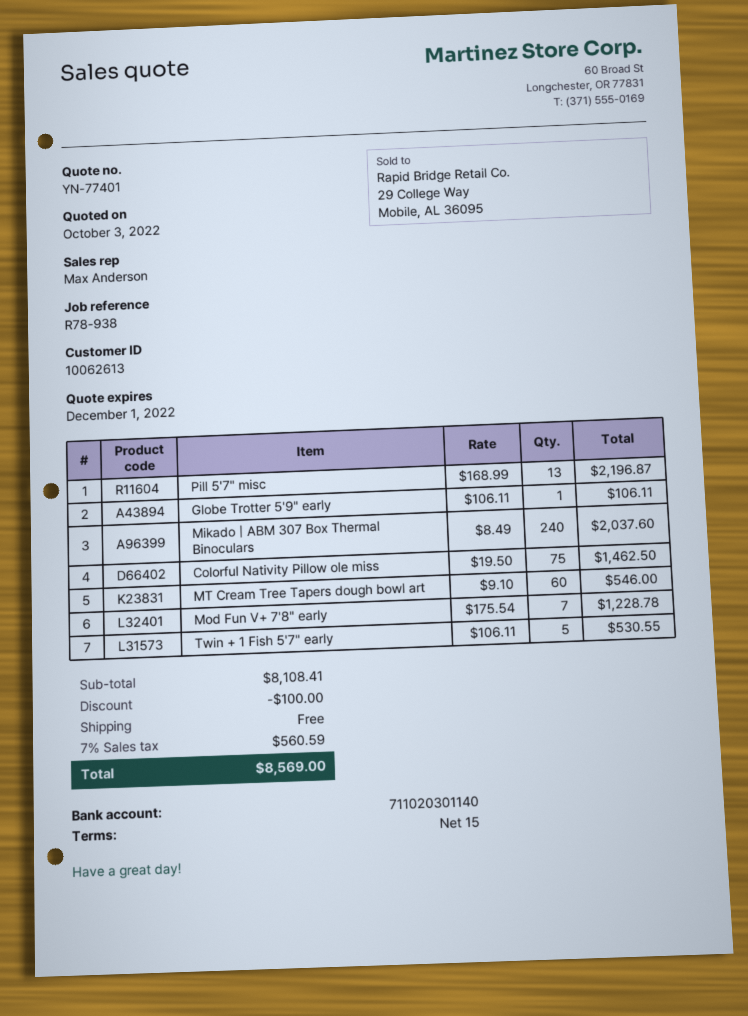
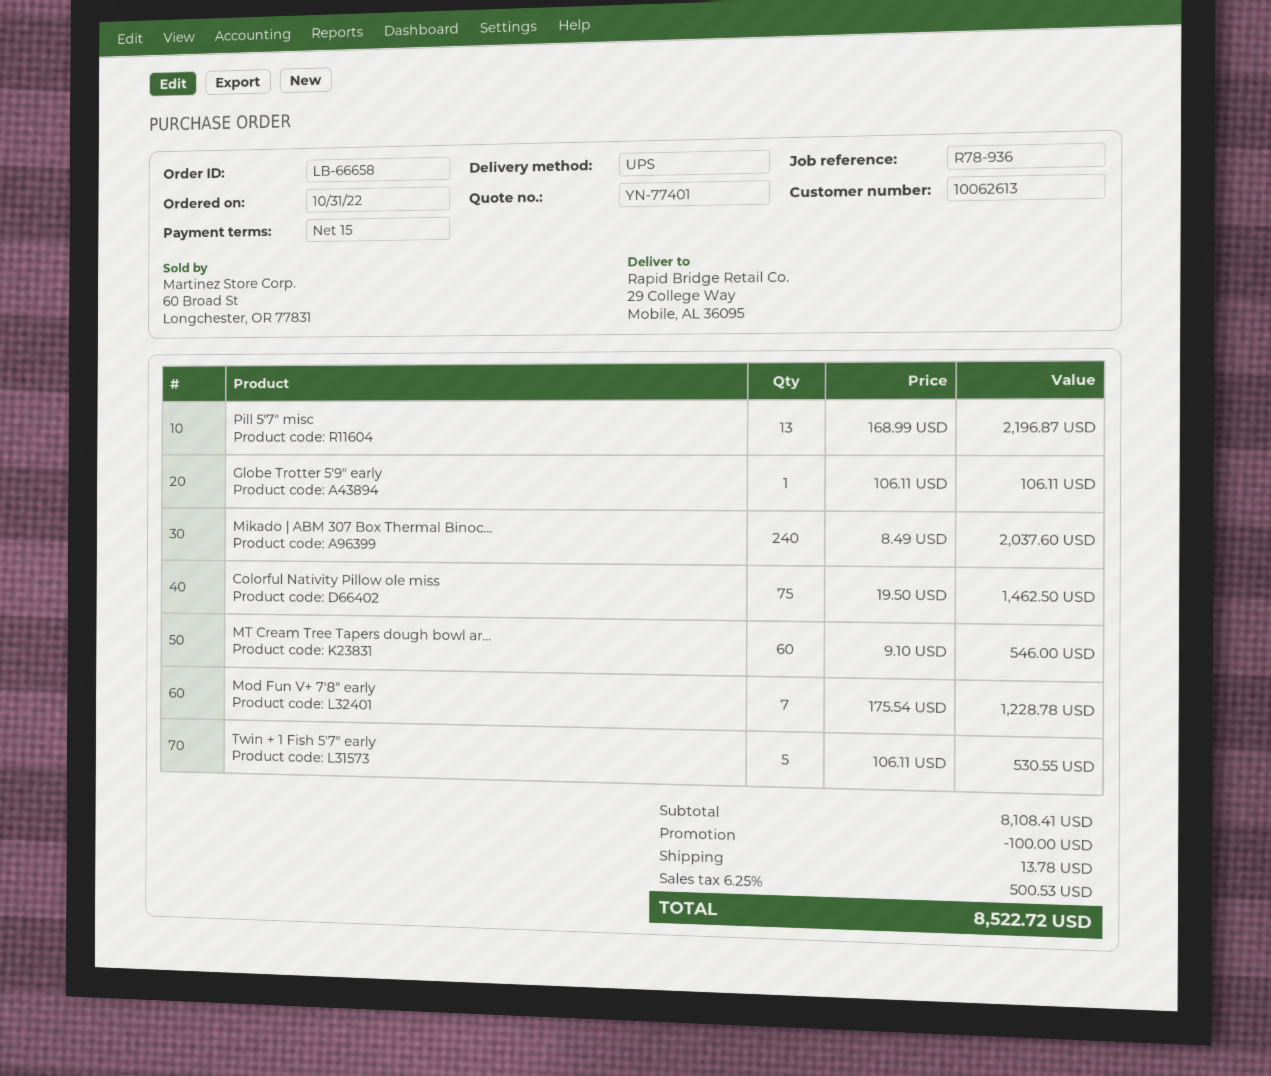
reference: R78-938 -> R78-936
shipping: 0.00 -> 13.78
tax: 7% = 560.59 -> 6.25% = 500.53
total: 8569.00 -> 8522.72

